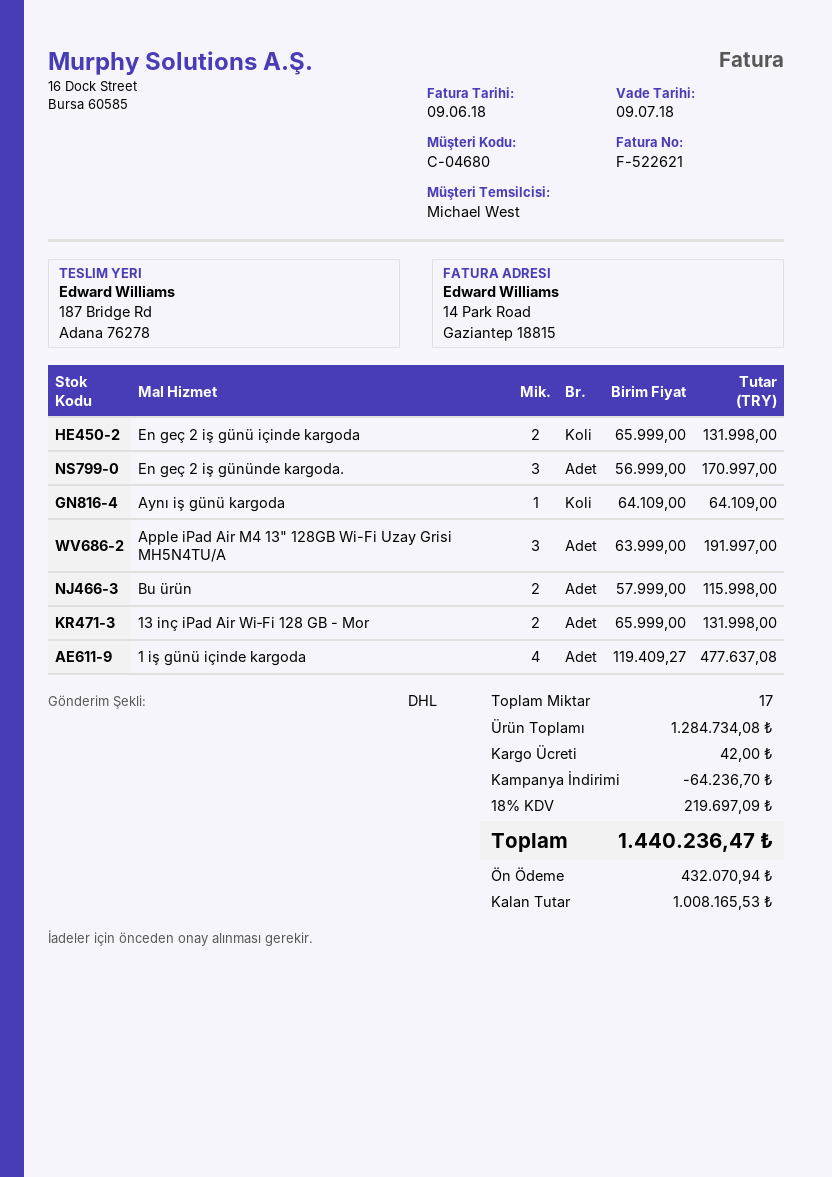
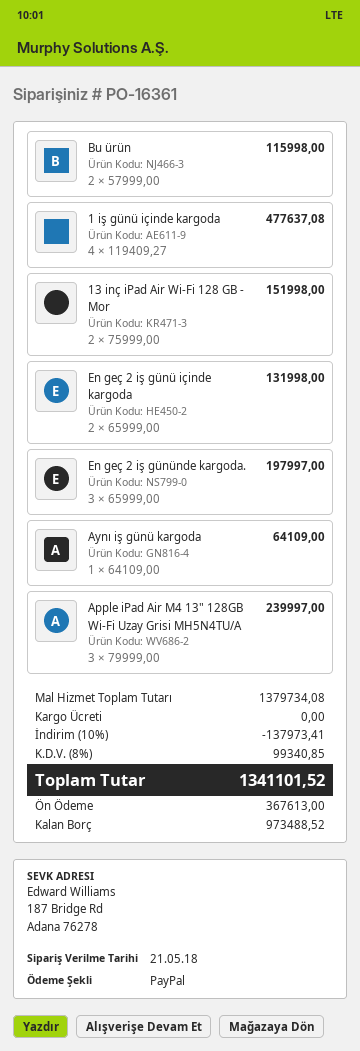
En geç 2 iş gününde kargoda.: 3 x 56999.00 = 170997.00 -> 3 x 65999.00 = 197997.00
Apple iPad Air M4 13" 128GB Wi-Fi Uzay Grisi MH5N4TU/A: 3 x 63999.00 = 191997.00 -> 3 x 79999.00 = 239997.00
13 inç iPad Air Wi‑Fi 128 GB - Mor: 2 x 65999.00 = 131998.00 -> 2 x 75999.00 = 151998.00
subtotal: 1284734.08 -> 1379734.08
discount: 64236.70 -> 137973.41
shipping: 42.00 -> 0.00
tax: 18% = 219697.09 -> 8% = 99340.85
total: 1440236.47 -> 1341101.52
deposit: 432070.94 -> 367613.00
balance: 1008165.53 -> 973488.52

